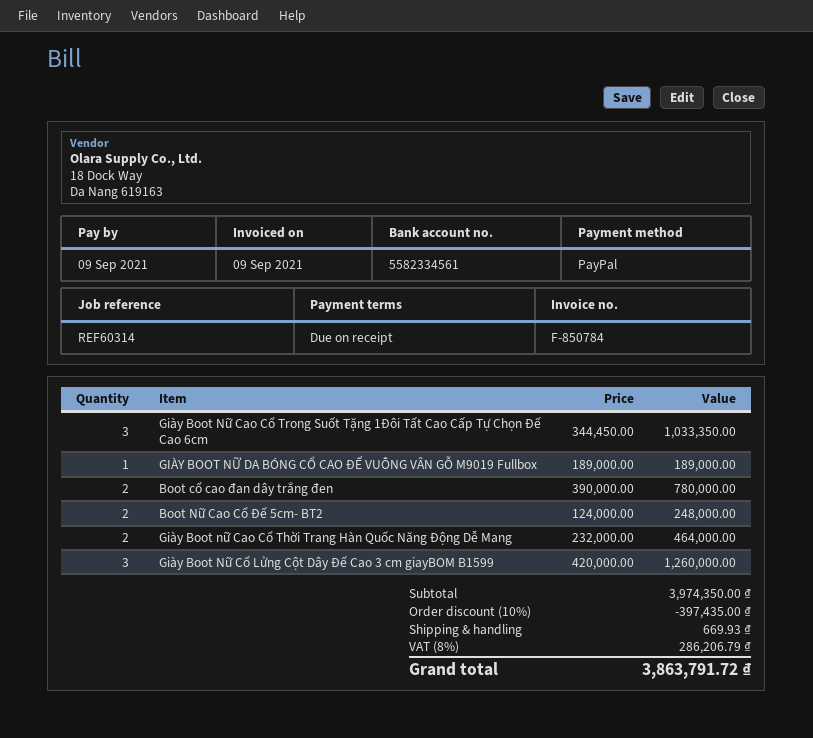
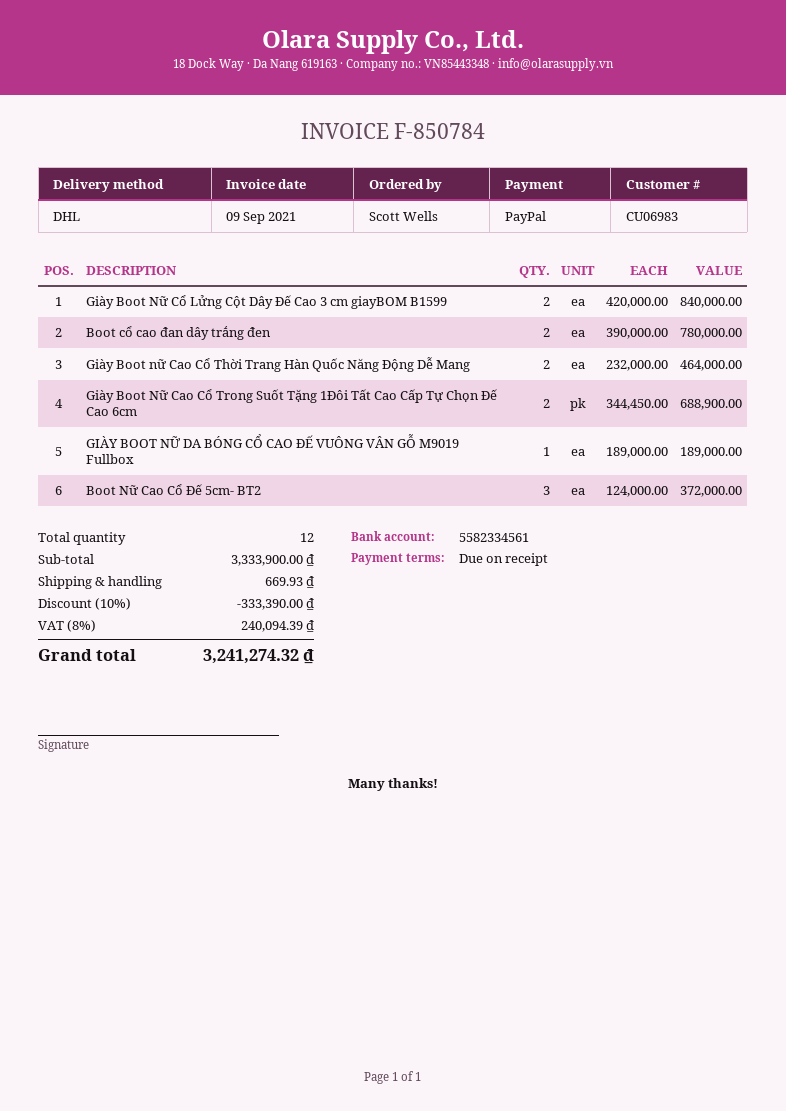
Giày Boot Nữ Cao Cổ Trong Suốt Tặng 1Đôi Tất Cao Cấp Tự Chọn Đế Cao 6cm: 3 x 344450.00 = 1033350.00 -> 2 x 344450.00 = 688900.00
Boot Nữ Cao Cổ Đế 5cm- BT2: 2 x 124000.00 = 248000.00 -> 3 x 124000.00 = 372000.00
Giày Boot Nữ Cổ Lửng Cột Dây Đế Cao 3 cm giayBOM B1599: 3 x 420000.00 = 1260000.00 -> 2 x 420000.00 = 840000.00
subtotal: 3974350.00 -> 3333900.00
discount: 10% = 397435.00 -> 10% = 333390.00
tax: 8% = 286206.79 -> 8% = 240094.39
total: 3863791.72 -> 3241274.32

